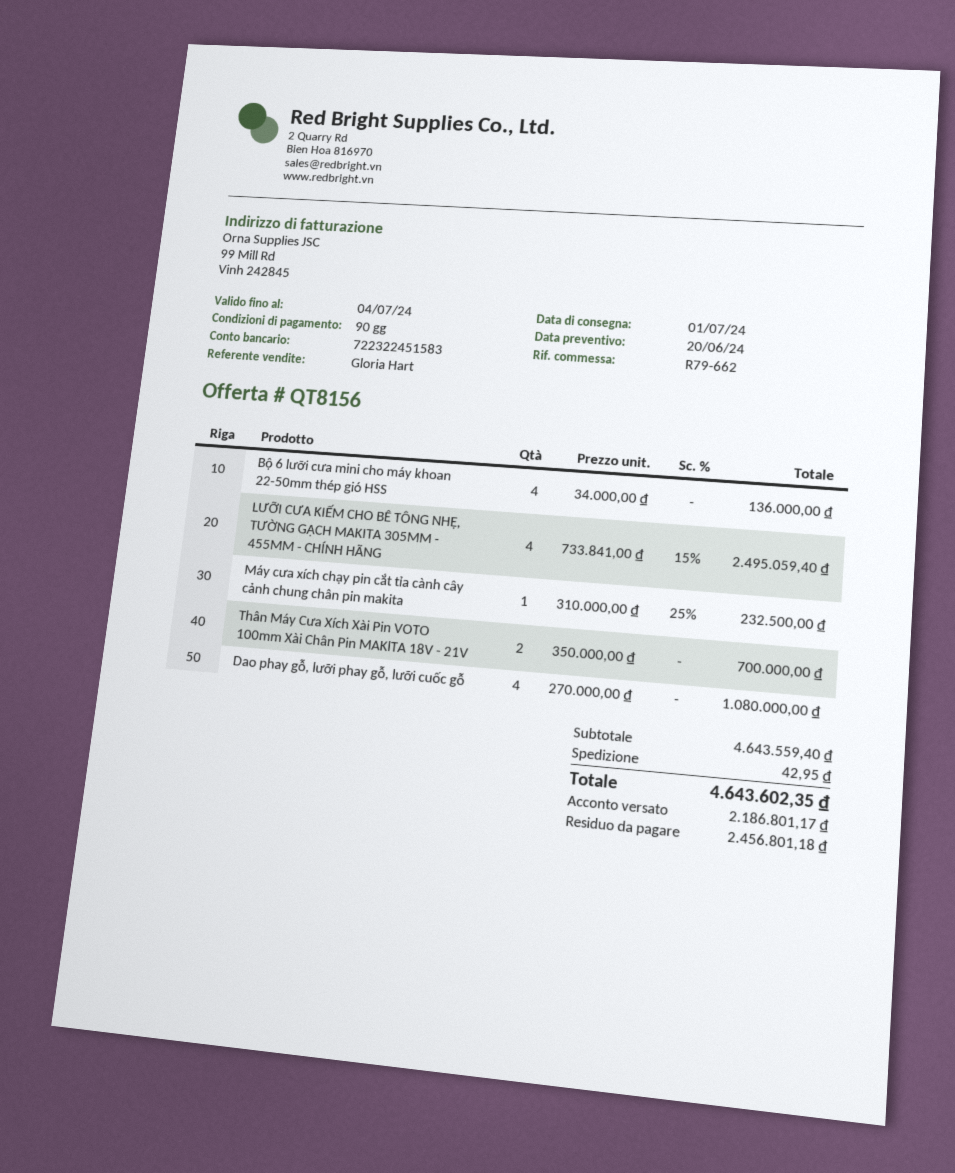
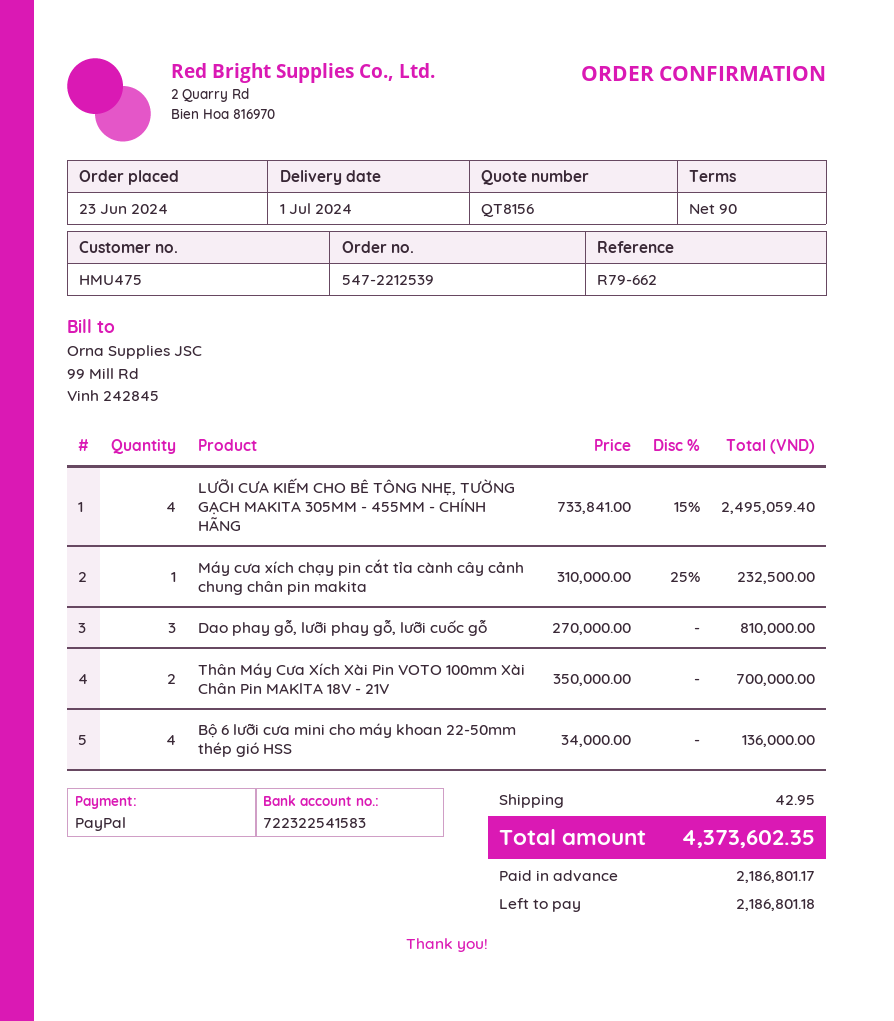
bank account: 722322451583 -> 722322541583
Dao phay gỗ, lưỡi phay gỗ, lưỡi cuốc gỗ: 4 x 270000.00 = 1080000.00 -> 3 x 270000.00 = 810000.00
total: 4643602.35 -> 4373602.35
balance: 2456801.18 -> 2186801.18

